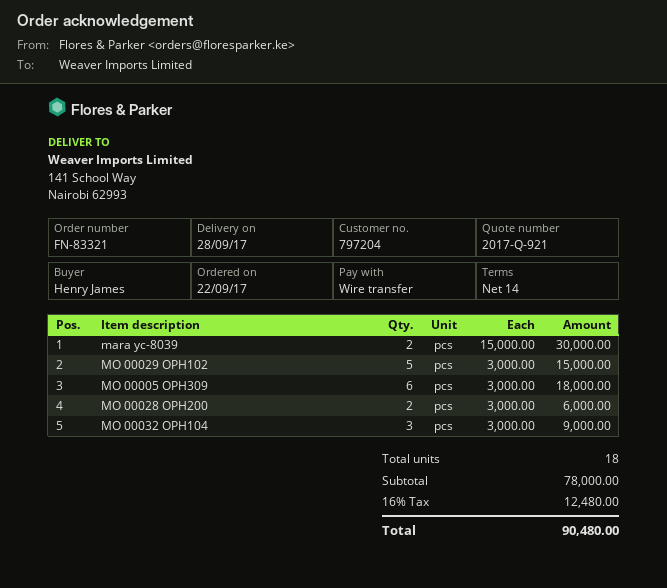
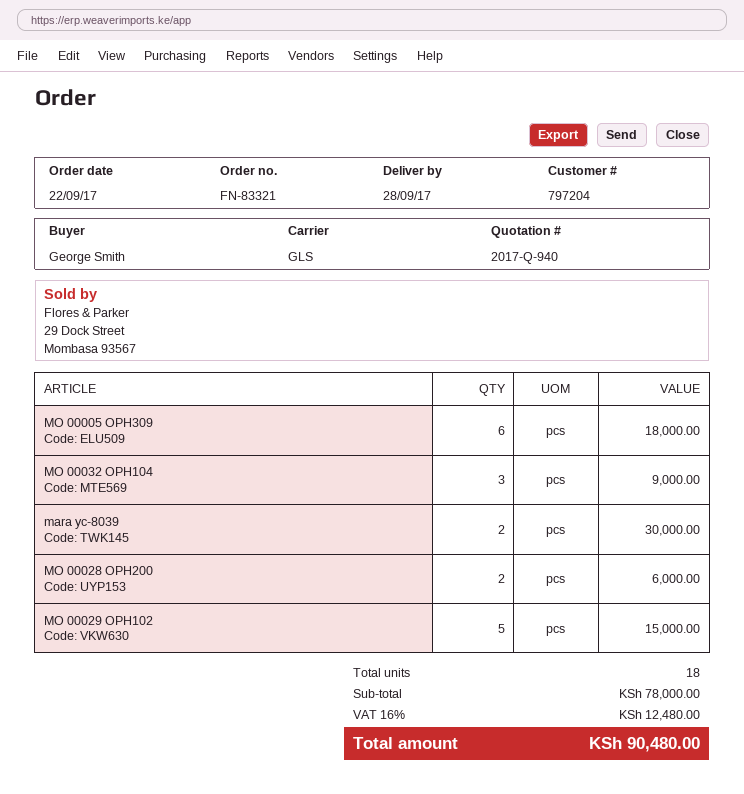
quote number: 2017-Q-921 -> 2017-Q-940
ordered by: Henry James -> George Smith

